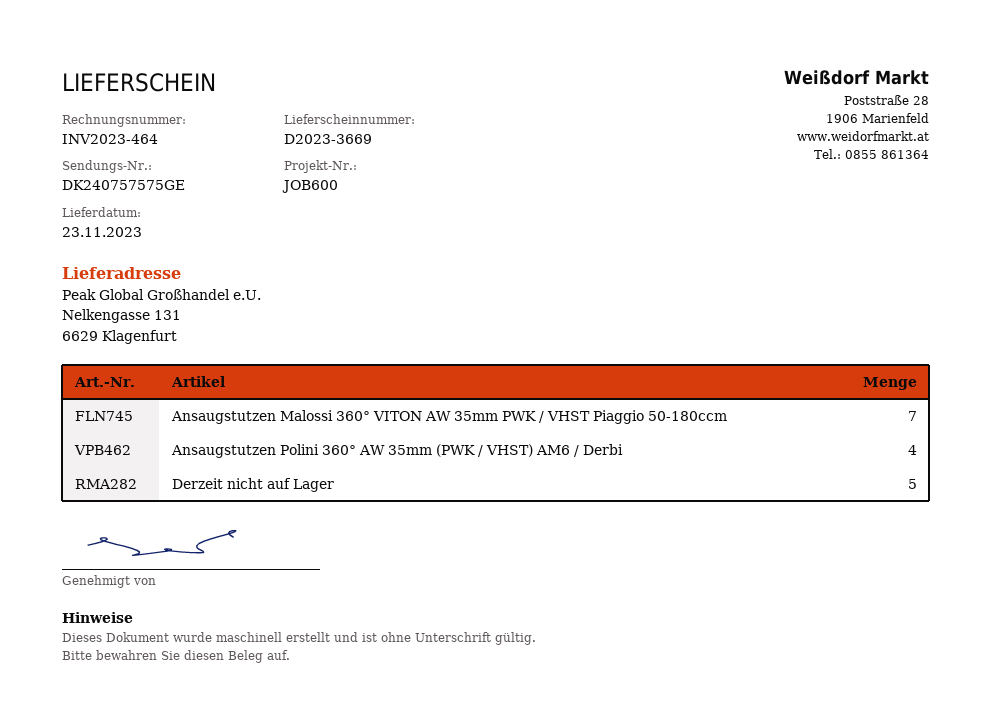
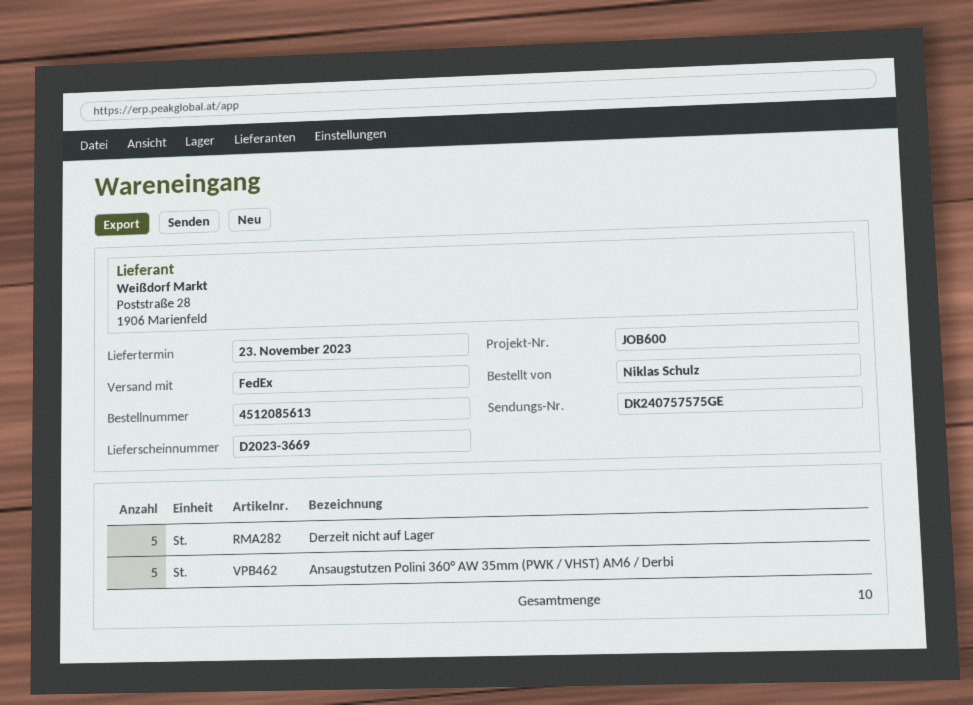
Ansaugstutzen Malossi 360° VITON AW 35mm PWK / VHST Piaggio 50-180ccm: 7 -> none
Ansaugstutzen Polini 360° AW 35mm (PWK / VHST) AM6 / Derbi: 4 -> 5

